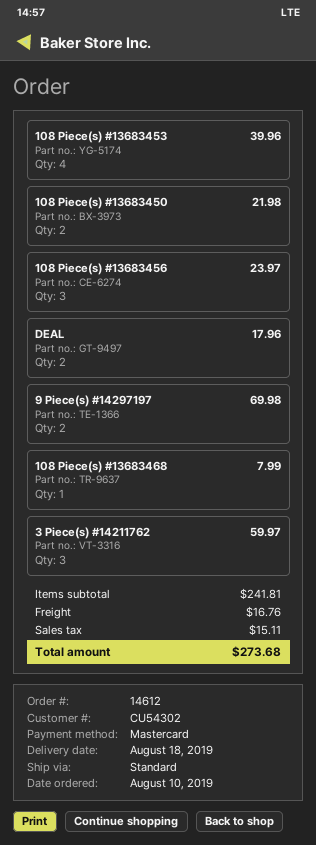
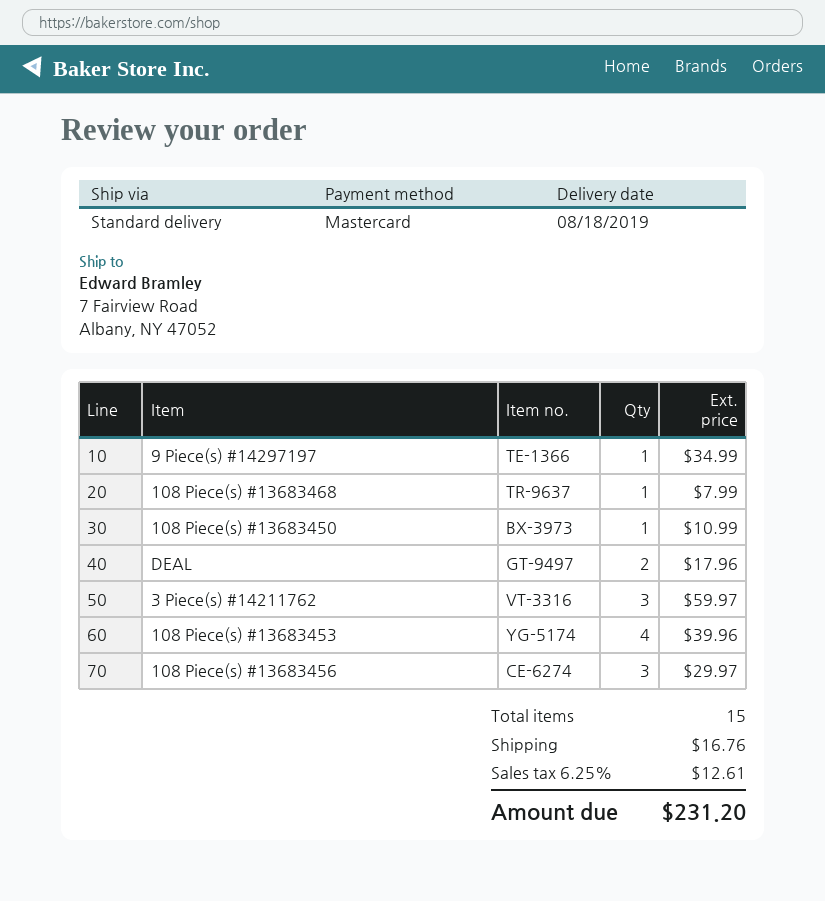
108 Piece(s) #13683450: 2 for 21.98 -> 1 for 10.99
108 Piece(s) #13683456: 3 for 23.97 -> 3 for 29.97
9 Piece(s) #14297197: 2 for 69.98 -> 1 for 34.99
tax: 15.11 -> 12.61
total: 273.68 -> 231.20

